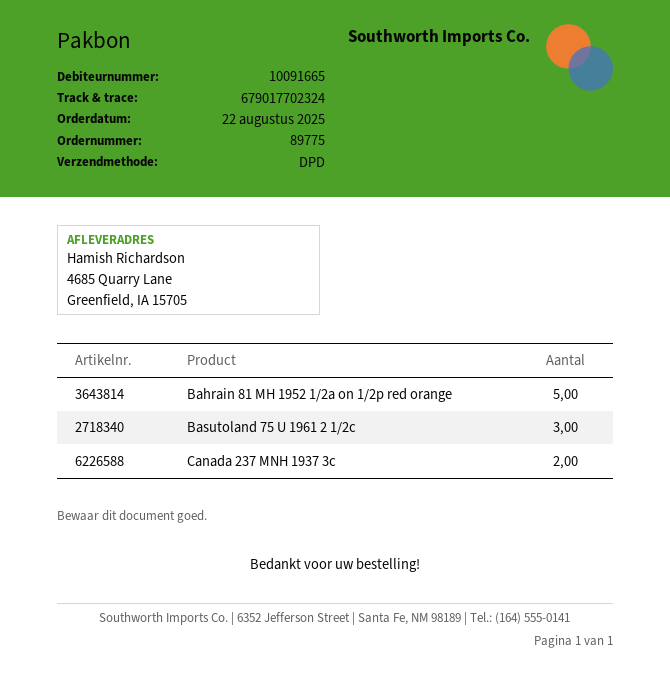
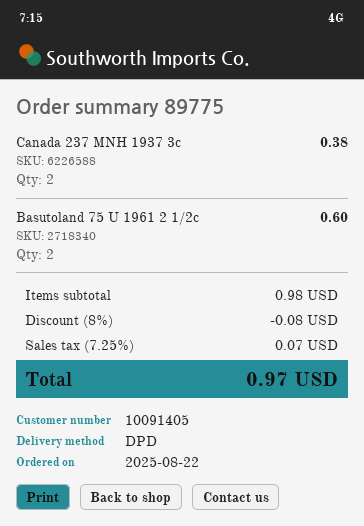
customer number: 10091665 -> 10091405
Bahrain 81 MH 1952 1/2a on 1/2p red orange: 5 -> none
Basutoland 75 U 1961 2 1/2c: 3 -> 2

